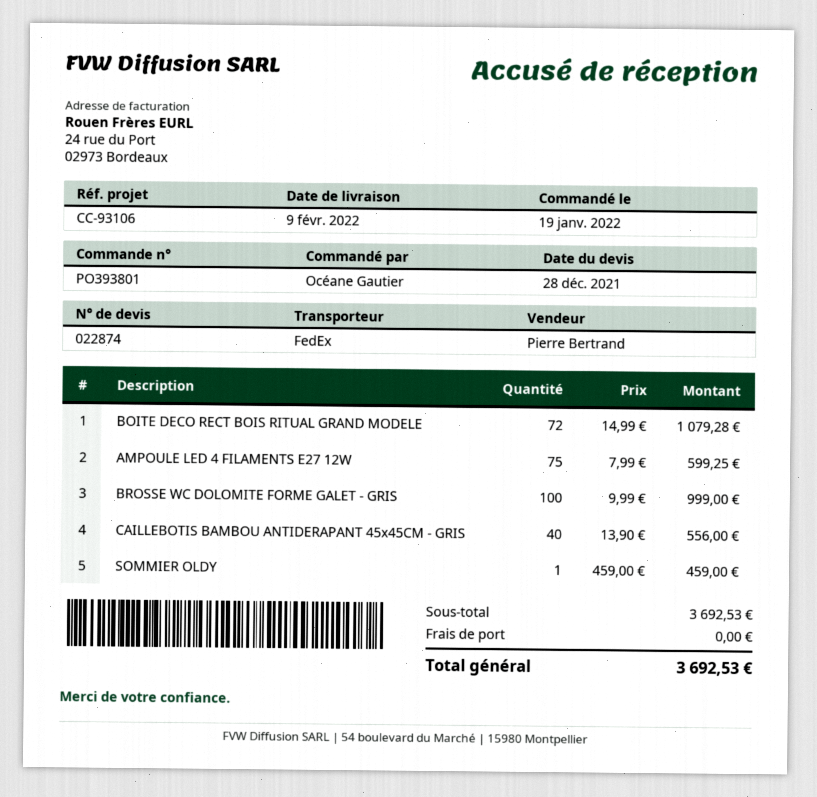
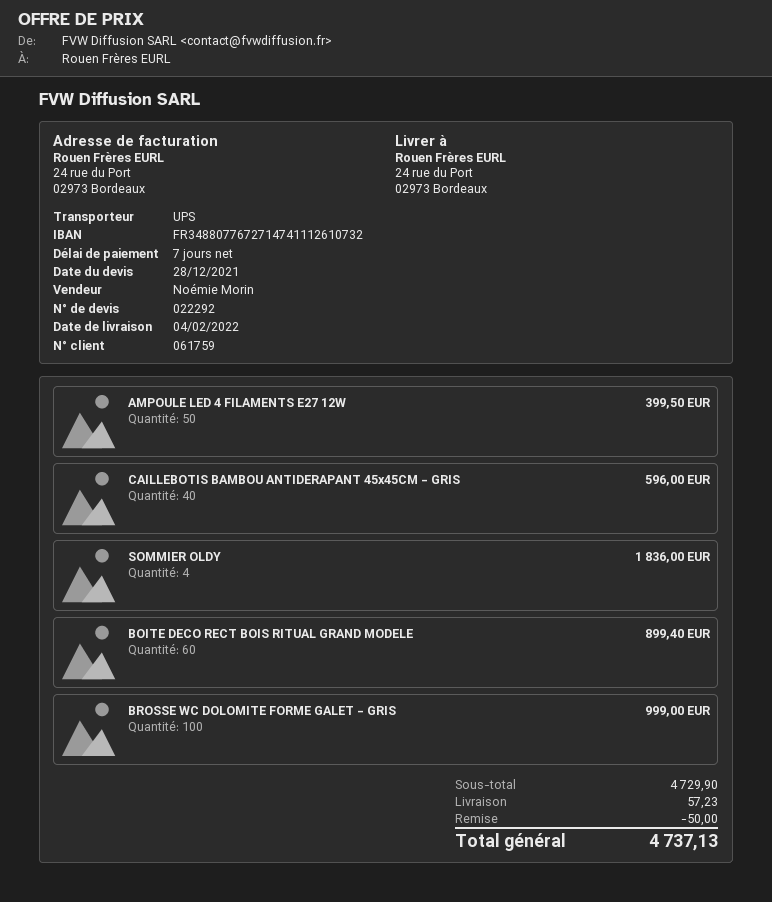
quote number: 022874 -> 022292
delivery date: 2022-02-09 -> 2022-02-04
sales rep: Pierre Bertrand -> Noémie Morin
shipping method: FedEx -> UPS
BOITE DECO RECT BOIS RITUAL GRAND MODELE: 72 for 1079.28 -> 60 for 899.40
AMPOULE LED 4 FILAMENTS E27 12W: 75 for 599.25 -> 50 for 399.50
CAILLEBOTIS BAMBOU ANTIDERAPANT 45x45CM - GRIS: 40 for 556.00 -> 40 for 596.00
SOMMIER OLDY: 1 for 459.00 -> 4 for 1836.00
subtotal: 3692.53 -> 4729.90
discount: none -> 50.00
shipping: 0.00 -> 57.23
total: 3692.53 -> 4737.13

